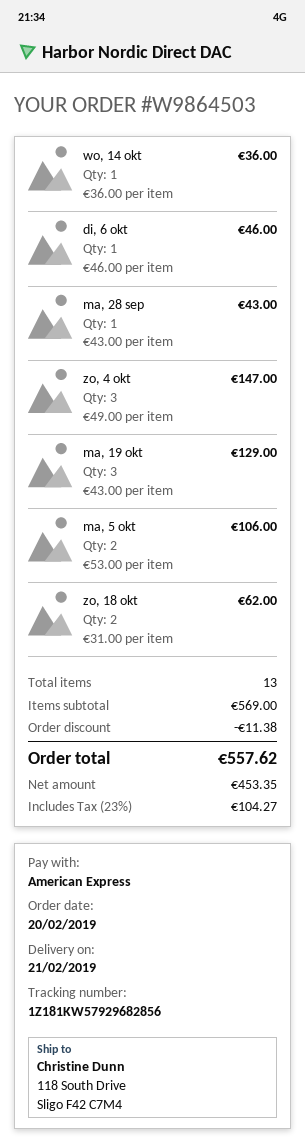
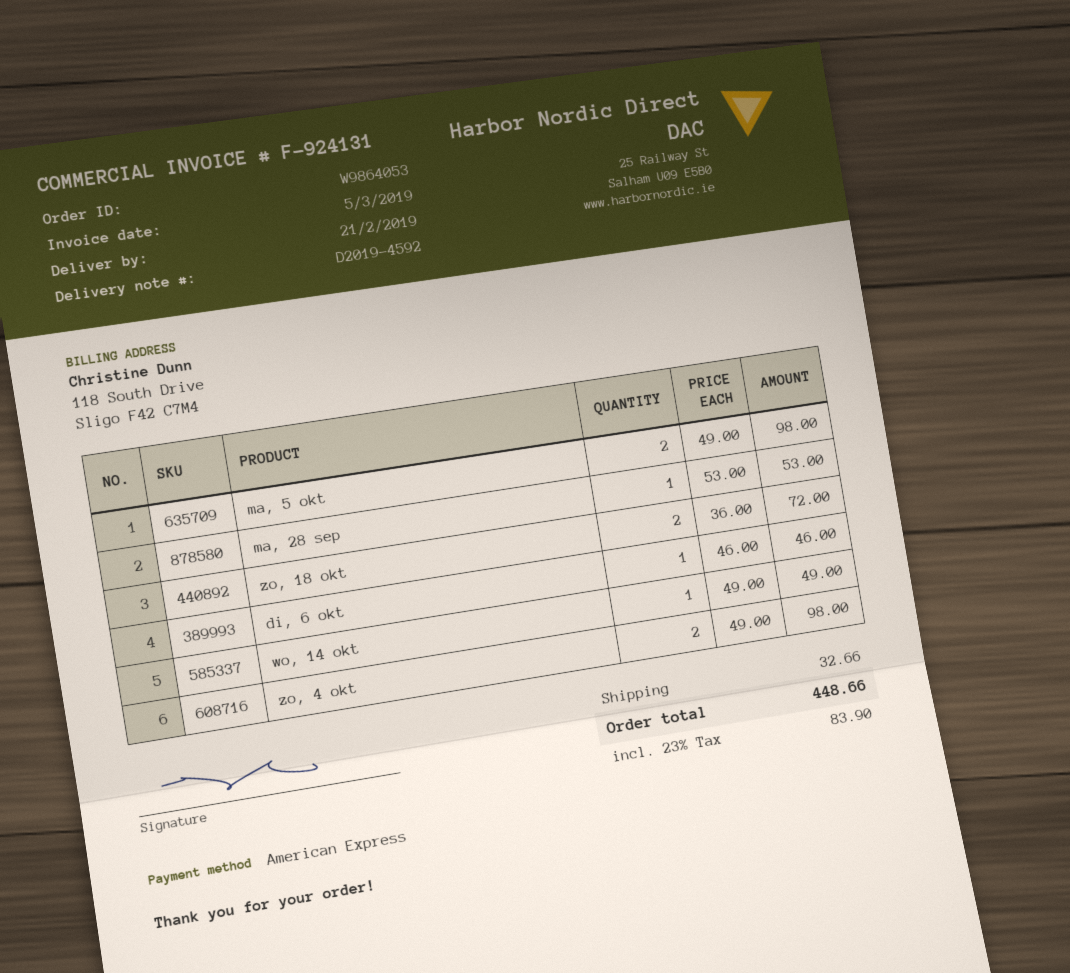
order number: W9864503 -> W9864053
wo, 14 okt: 1 x 36.00 = 36.00 -> 1 x 49.00 = 49.00
ma, 28 sep: 1 x 43.00 = 43.00 -> 1 x 53.00 = 53.00
zo, 4 okt: 3 x 49.00 = 147.00 -> 2 x 49.00 = 98.00
ma, 19 okt: 3 x 43.00 = 129.00 -> none
ma, 5 okt: 2 x 53.00 = 106.00 -> 2 x 49.00 = 98.00
zo, 18 okt: 2 x 31.00 = 62.00 -> 2 x 36.00 = 72.00
discount: 11.38 -> none
shipping: none -> 32.66
tax: 23% = 104.27 -> 23% = 83.90
total: 557.62 -> 448.66

